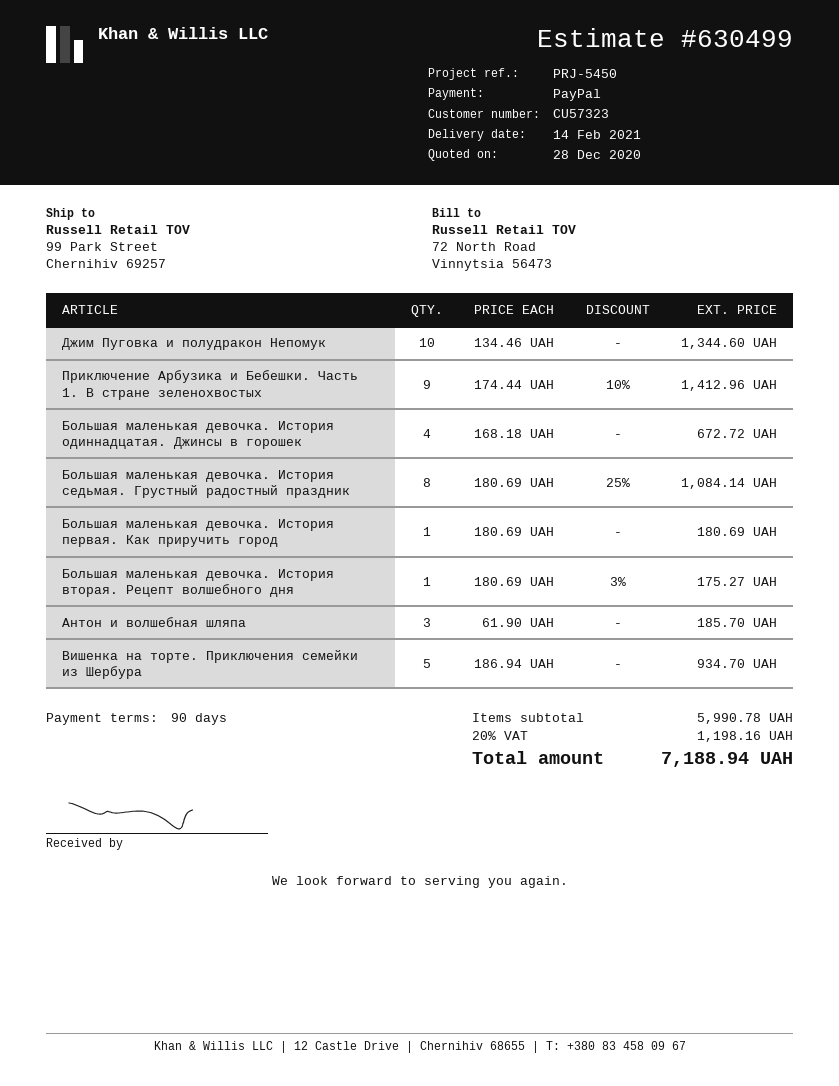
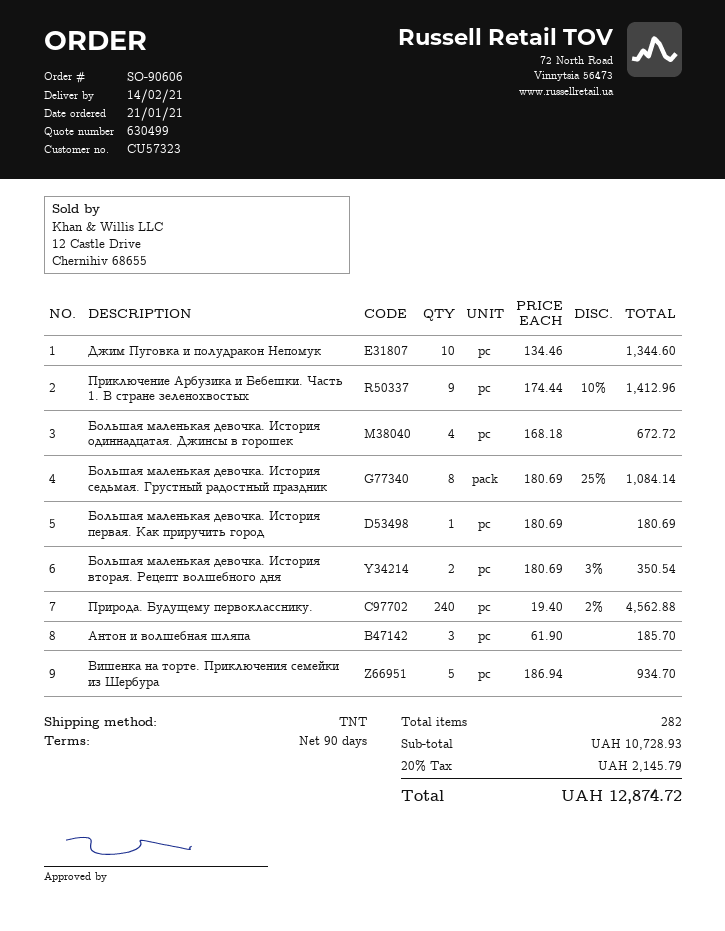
Большая маленькая девочка. История вторая. Рецепт волшебного дня: 1 x 180.69 - 3% = 175.27 -> 2 x 180.69 - 3% = 350.54
Природа. Будущему первокласснику.: none -> 240 x 19.40 - 2% = 4562.88
subtotal: 5990.78 -> 10728.93
tax: 20% = 1198.16 -> 20% = 2145.79
total: 7188.94 -> 12874.72

